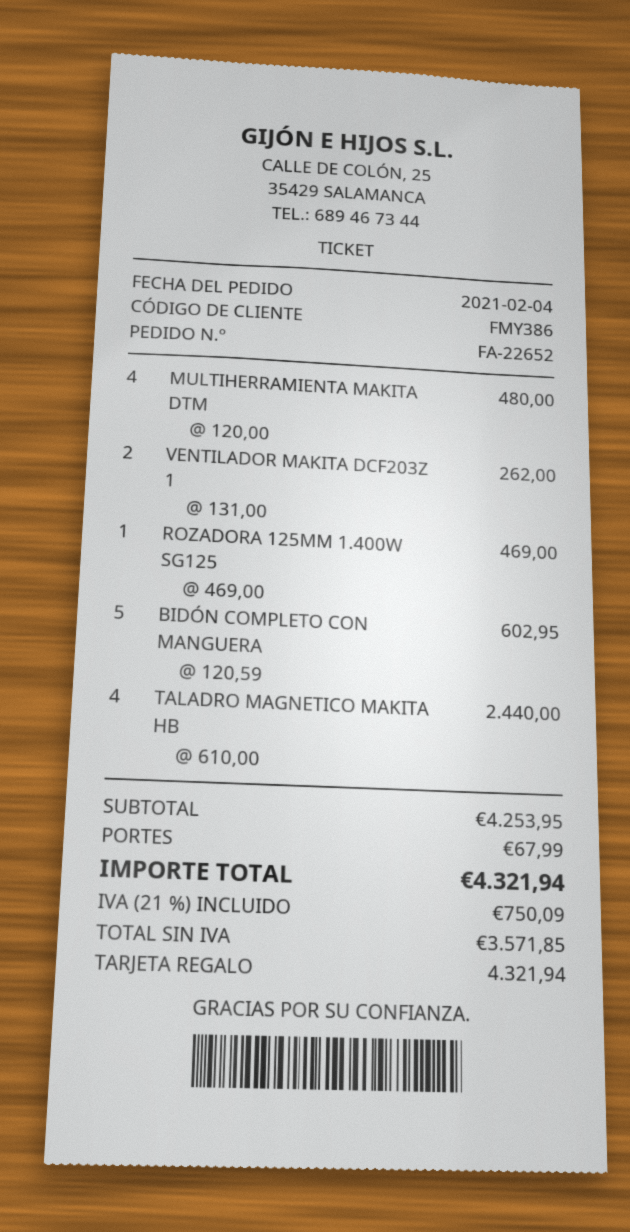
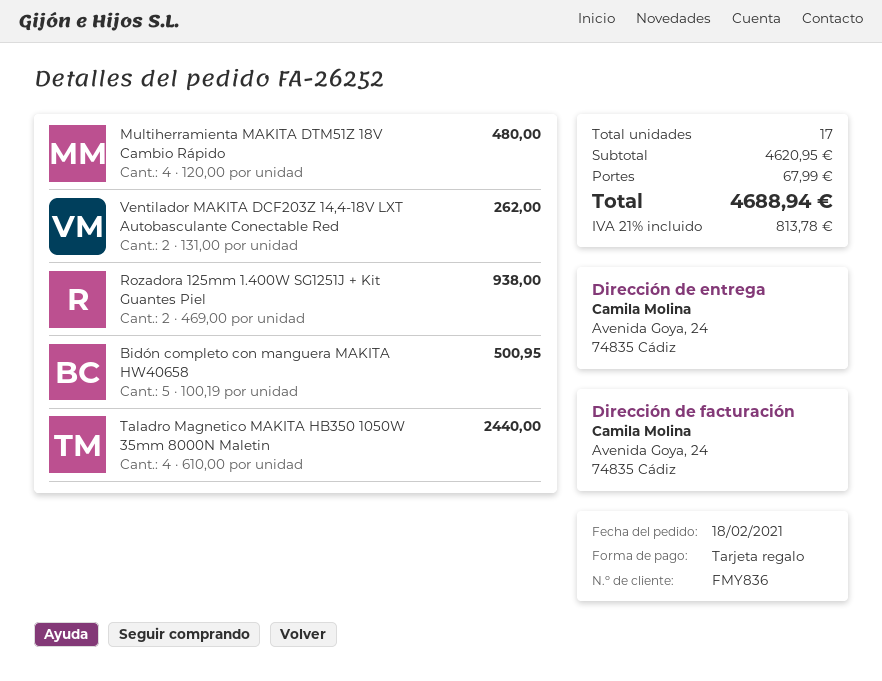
order number: FA-22652 -> FA-26252
order date: 2021-02-04 -> 2021-02-18
customer number: FMY386 -> FMY836
ROZADORA 125MM 1.400W SG125: 1 x 469.00 = 469.00 -> 2 x 469.00 = 938.00
BIDÓN COMPLETO CON MANGUERA: 5 x 120.59 = 602.95 -> 5 x 100.19 = 500.95
subtotal: 4253.95 -> 4620.95
tax: 21% = 750.09 -> 21% = 813.78
total: 4321.94 -> 4688.94

